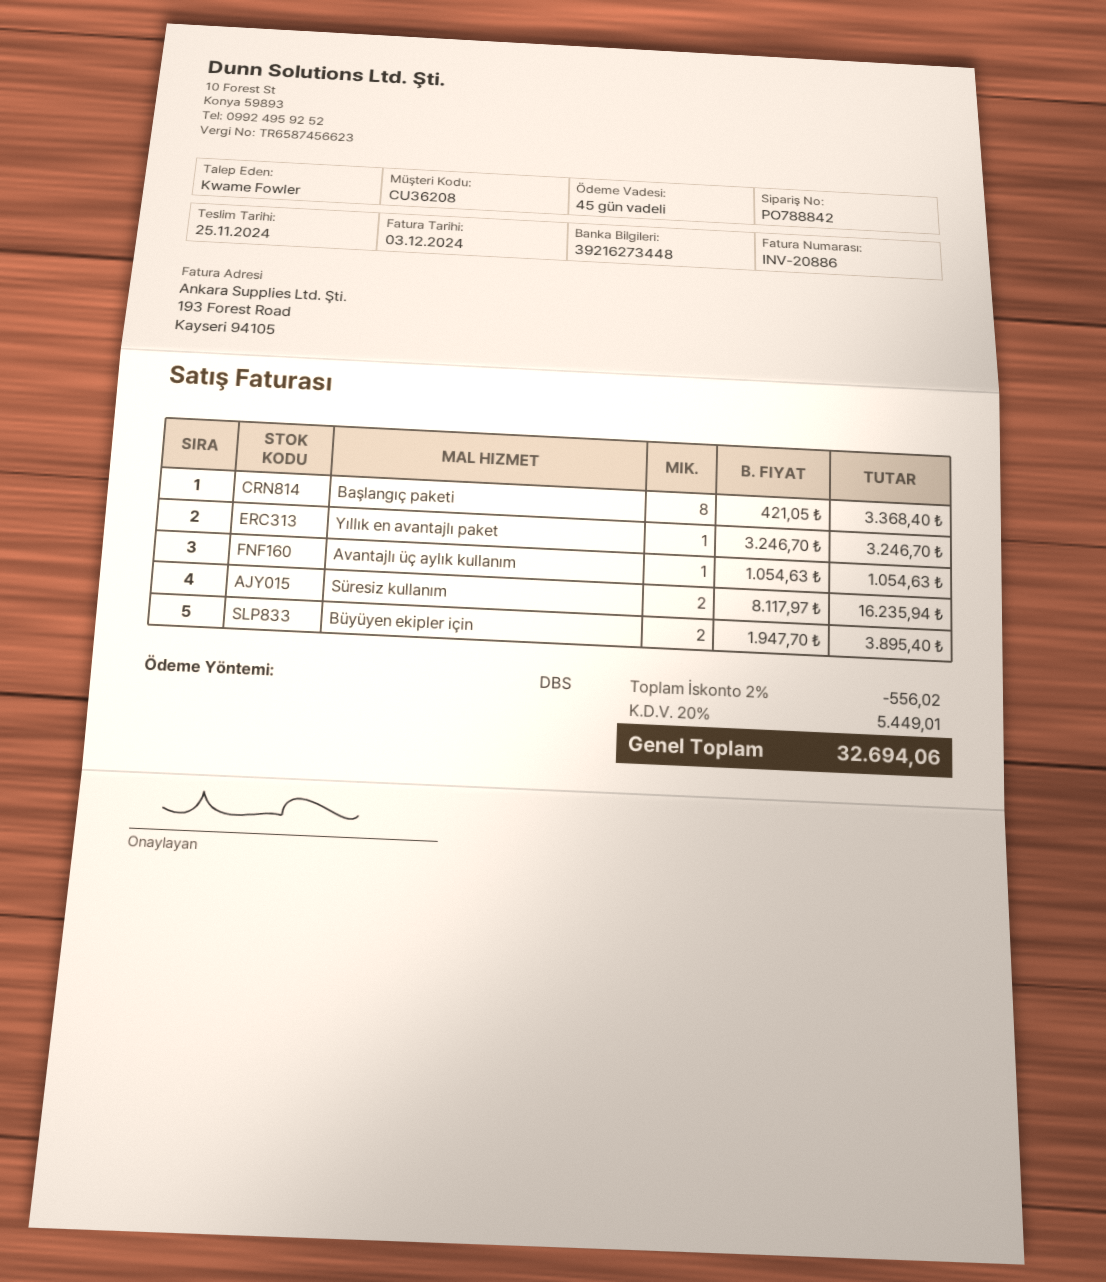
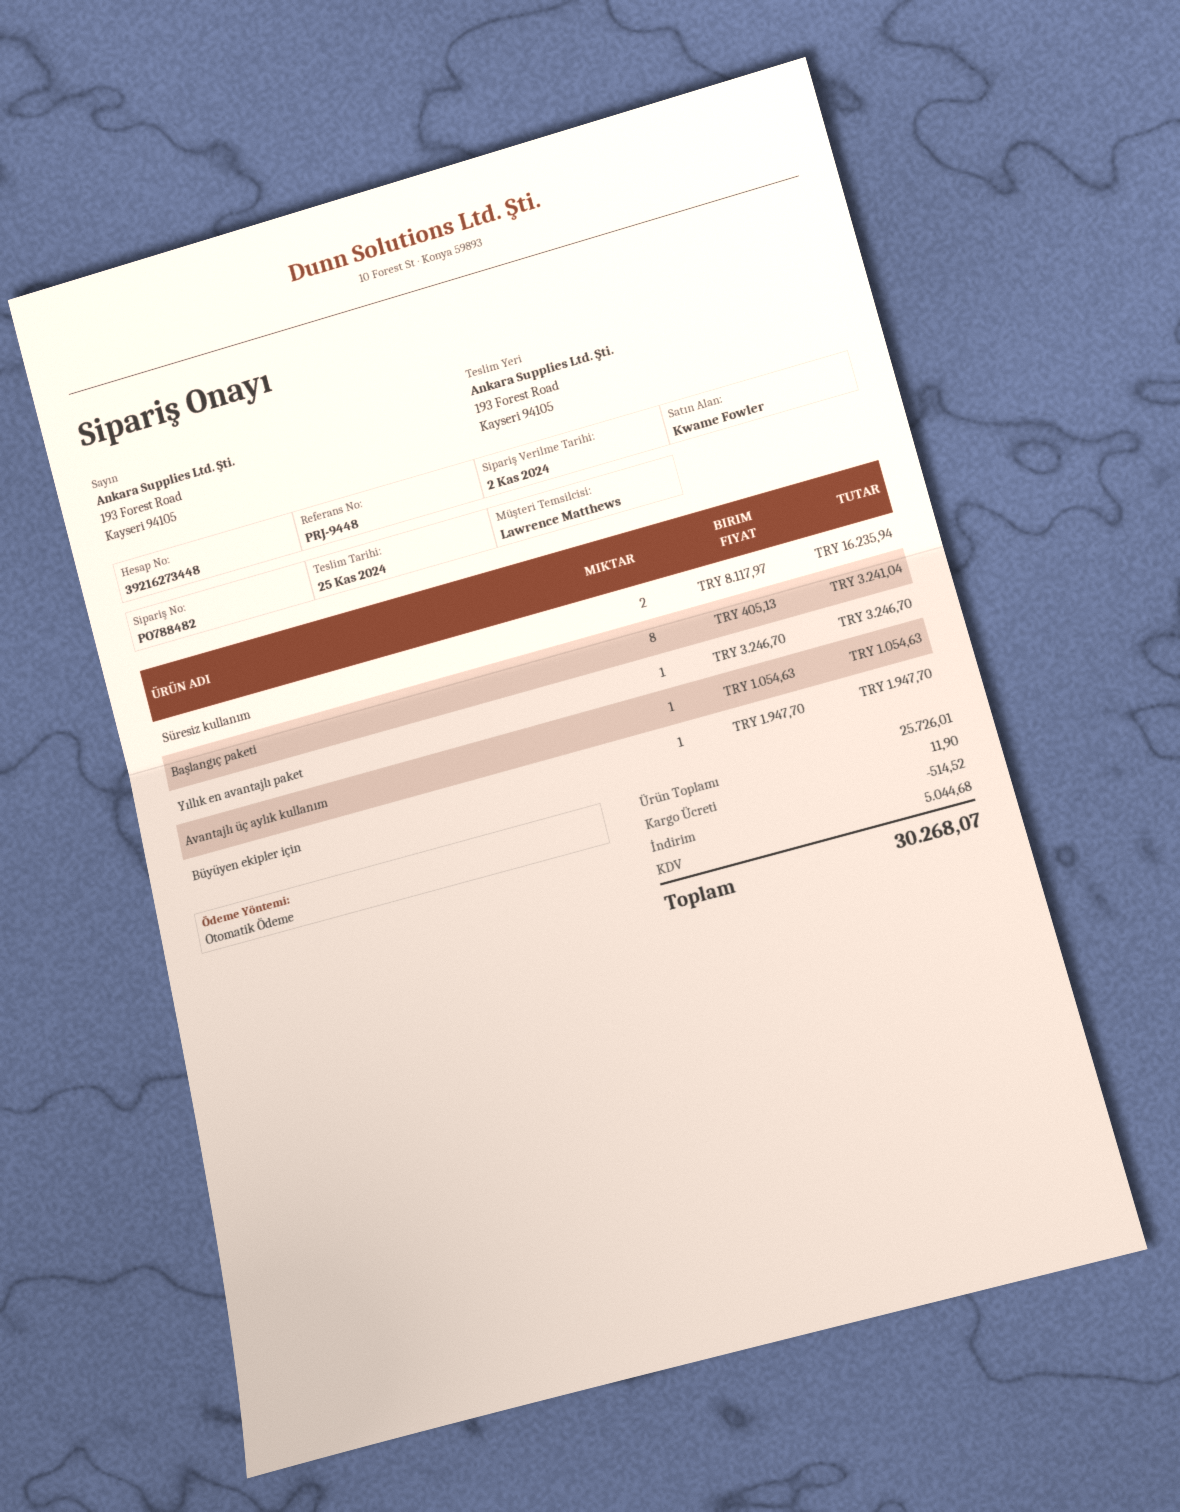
order number: PO788842 -> PO788482
Başlangıç paketi: 8 x 421.05 = 3368.40 -> 8 x 405.13 = 3241.04
Büyüyen ekipler için: 2 x 1947.70 = 3895.40 -> 1 x 1947.70 = 1947.70
discount: 556.02 -> 514.52
shipping: none -> 11.90
tax: 5449.01 -> 5044.68
total: 32694.06 -> 30268.07

